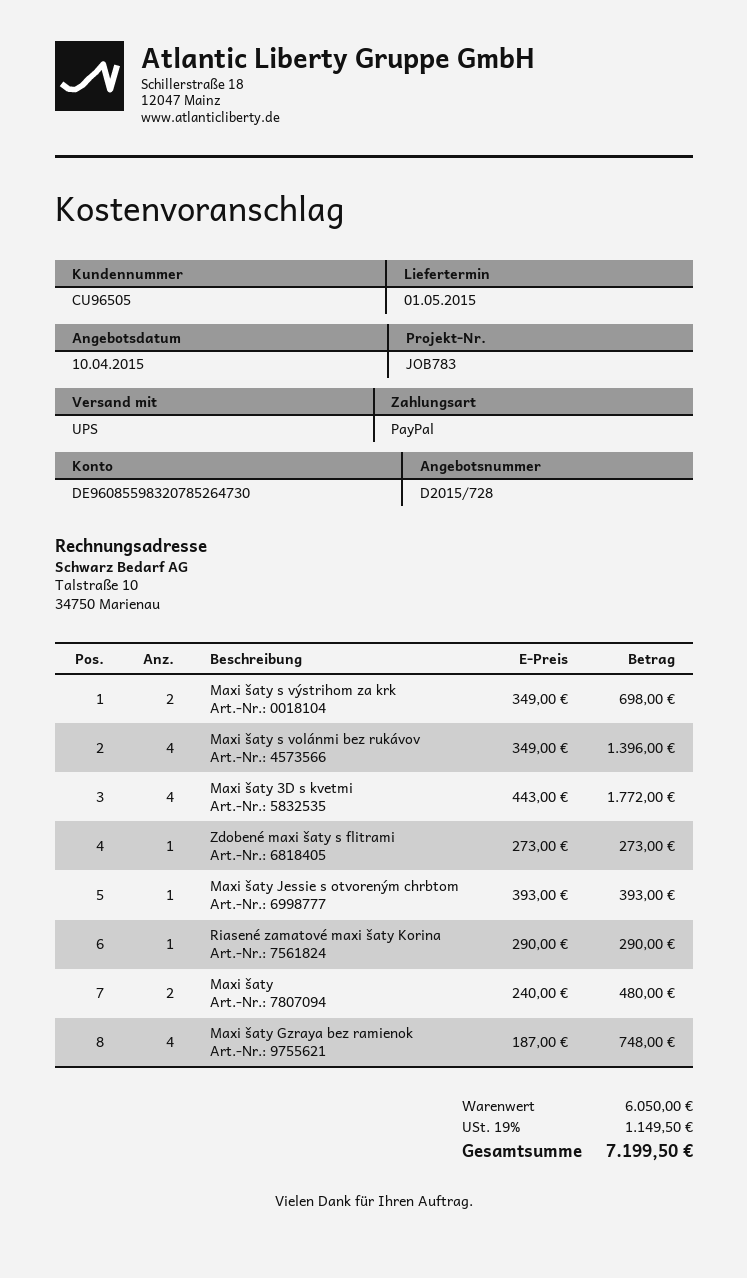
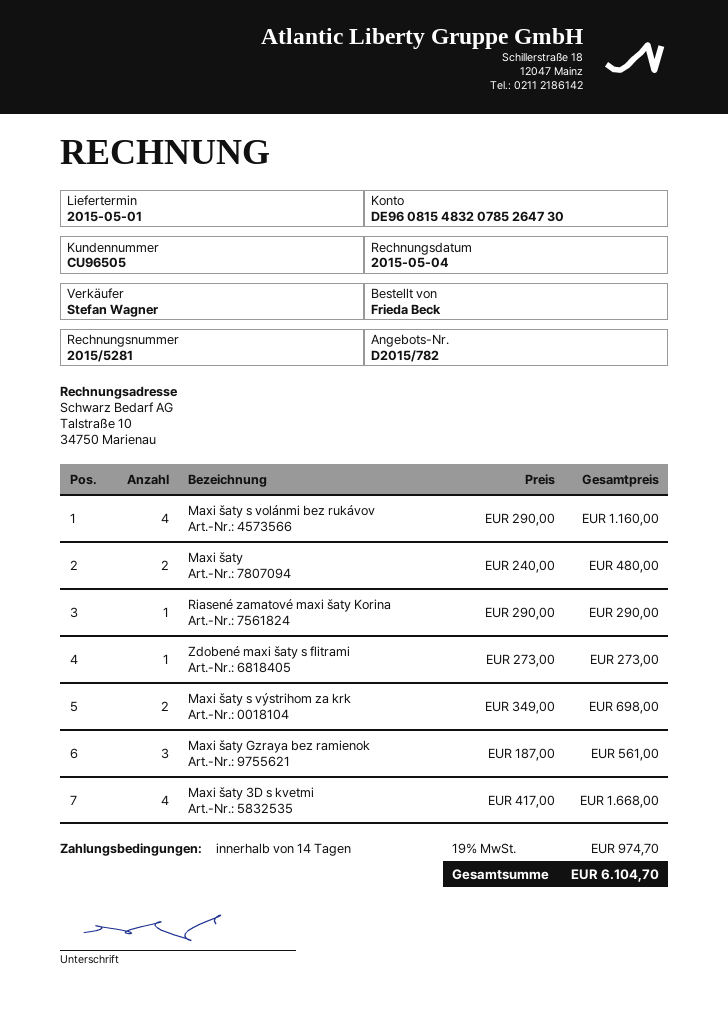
quote number: D2015/728 -> D2015/782
bank account: DE96085598320785264730 -> DE96081548320785264730
Maxi šaty s volánmi bez rukávov: 4 x 349.00 = 1396.00 -> 4 x 290.00 = 1160.00
Maxi šaty 3D s kvetmi: 4 x 443.00 = 1772.00 -> 4 x 417.00 = 1668.00
Maxi šaty Jessie s otvoreným chrbtom: 1 x 393.00 = 393.00 -> none
Maxi šaty Gzraya bez ramienok: 4 x 187.00 = 748.00 -> 3 x 187.00 = 561.00
tax: 19% = 1149.50 -> 19% = 974.70
total: 7199.50 -> 6104.70

